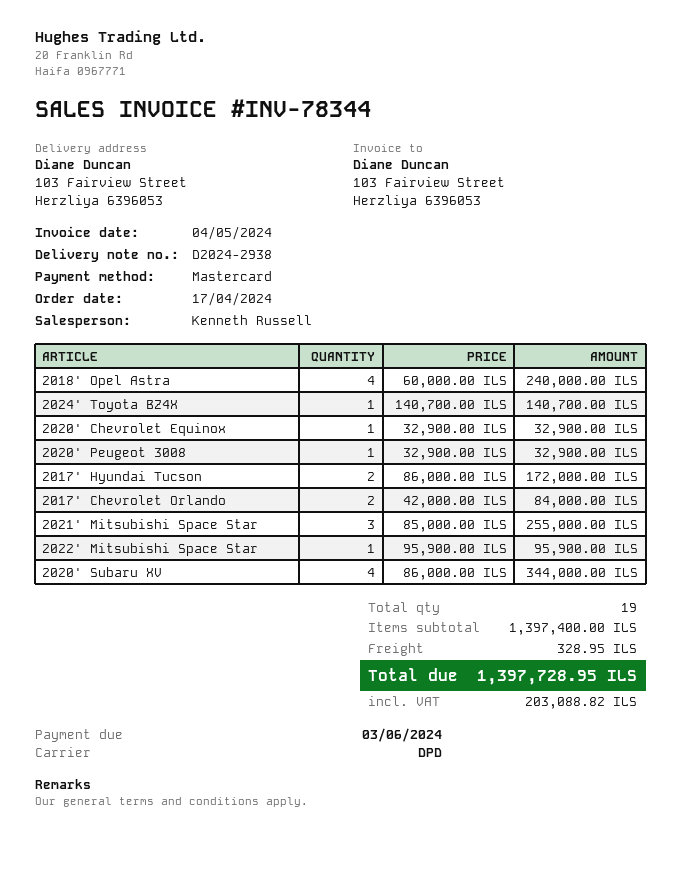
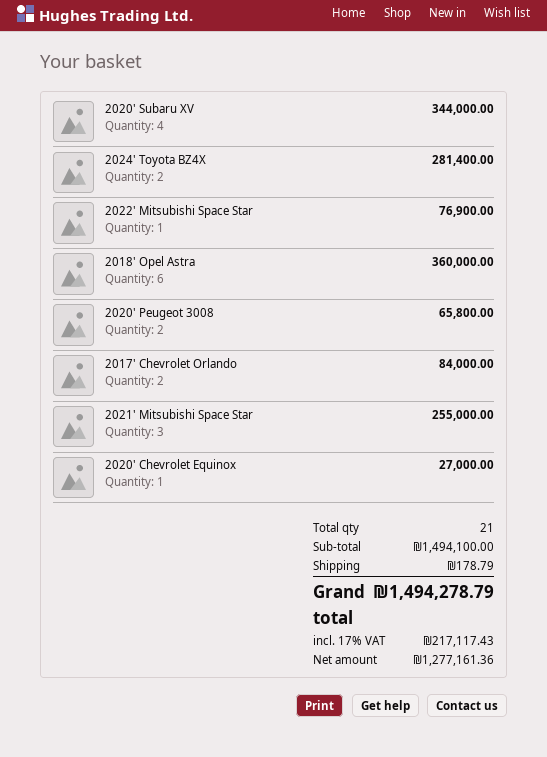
2018' Opel Astra: 4 for 240000.00 -> 6 for 360000.00
2024' Toyota BZ4X: 1 for 140700.00 -> 2 for 281400.00
2020' Chevrolet Equinox: 1 for 32900.00 -> 1 for 27000.00
2020' Peugeot 3008: 1 for 32900.00 -> 2 for 65800.00
2017' Hyundai Tucson: 2 for 172000.00 -> none
2022' Mitsubishi Space Star: 1 for 95900.00 -> 1 for 76900.00
total quantity: 19 -> 21
subtotal: 1397400.00 -> 1494100.00
shipping: 328.95 -> 178.79
tax: 203088.82 -> 217117.43
total: 1397728.95 -> 1494278.79

